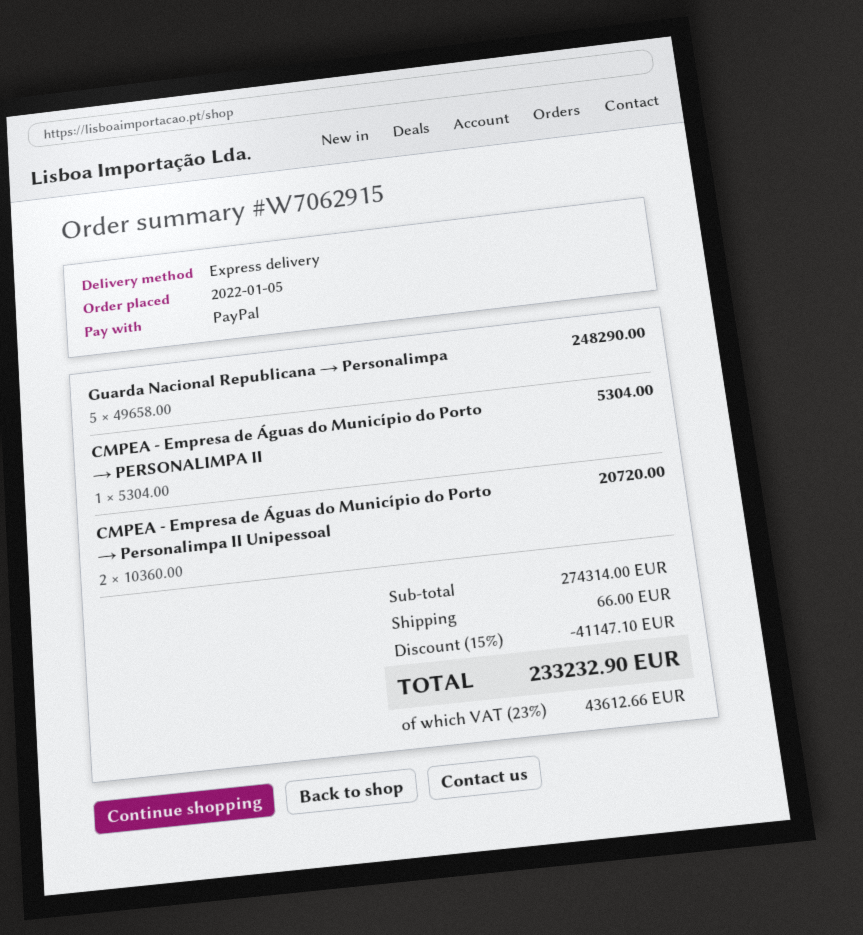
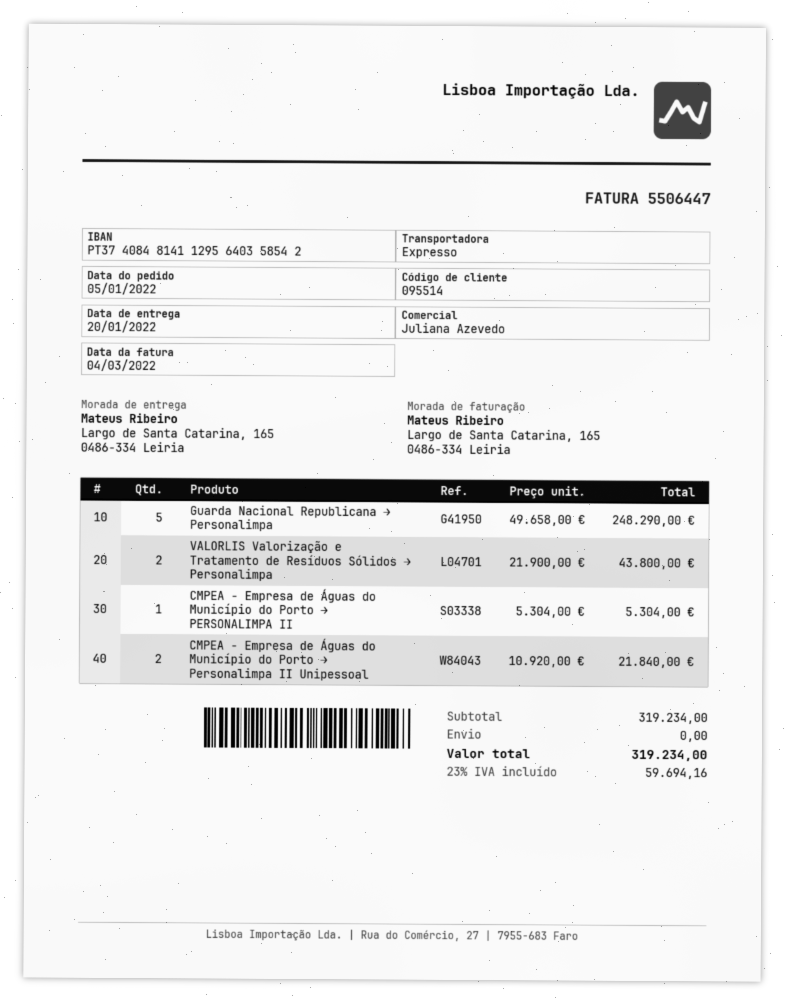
CMPEA - Empresa de Águas do Município do Porto → Personalimpa II Unipessoal: 2 x 10360.00 = 20720.00 -> 2 x 10920.00 = 21840.00
VALORLIS Valorização e Tratamento de Resíduos Sólidos → Personalimpa: none -> 2 x 21900.00 = 43800.00
subtotal: 274314.00 -> 319234.00
discount: 15% = 41147.10 -> none
shipping: 66.00 -> 0.00
tax: 23% = 43612.66 -> 23% = 59694.16
total: 233232.90 -> 319234.00

